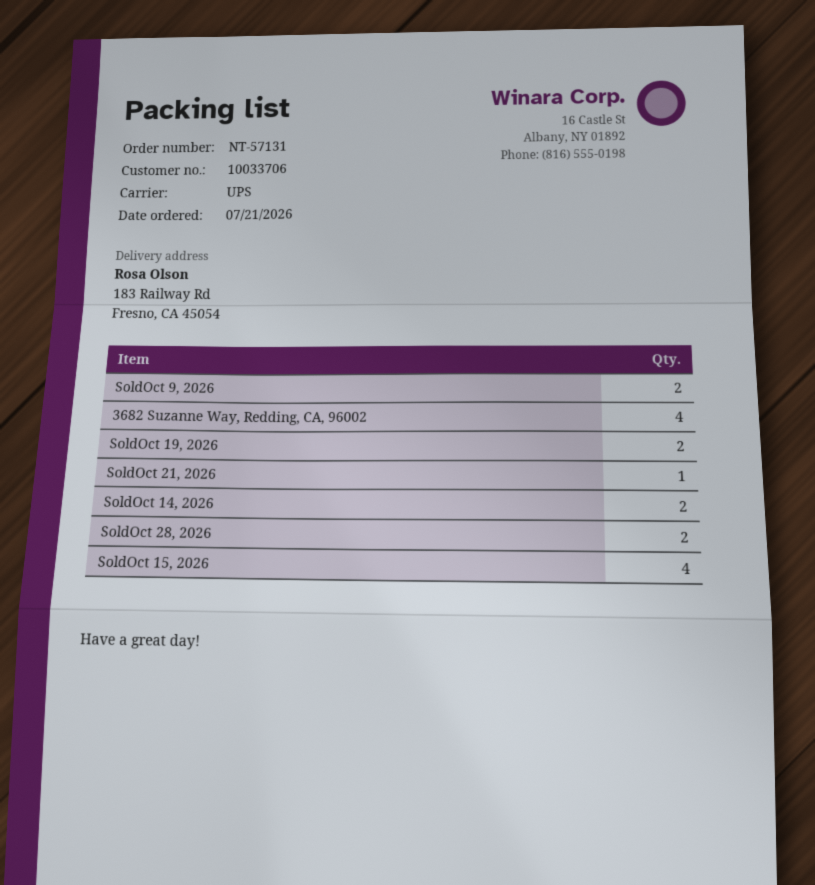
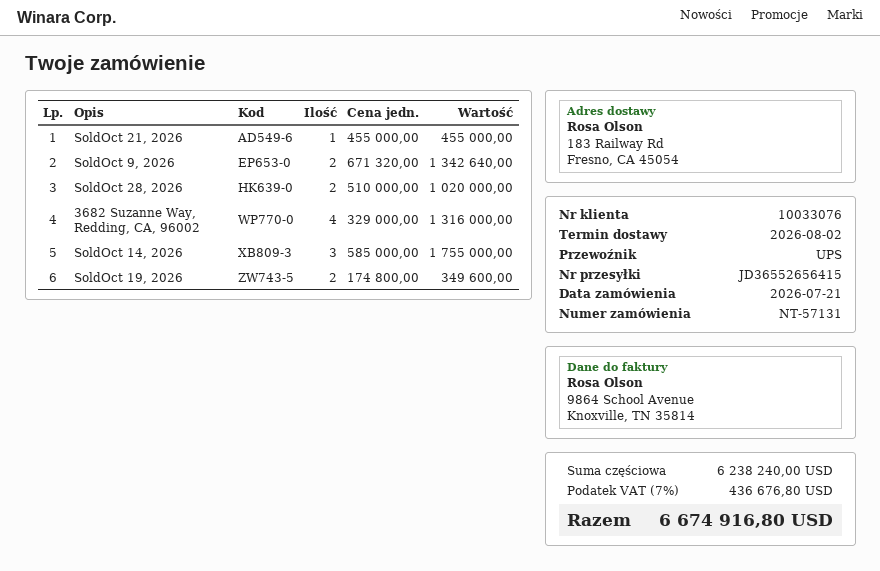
customer number: 10033706 -> 10033076
SoldOct 14, 2026: 2 -> 3
SoldOct 15, 2026: 4 -> none

